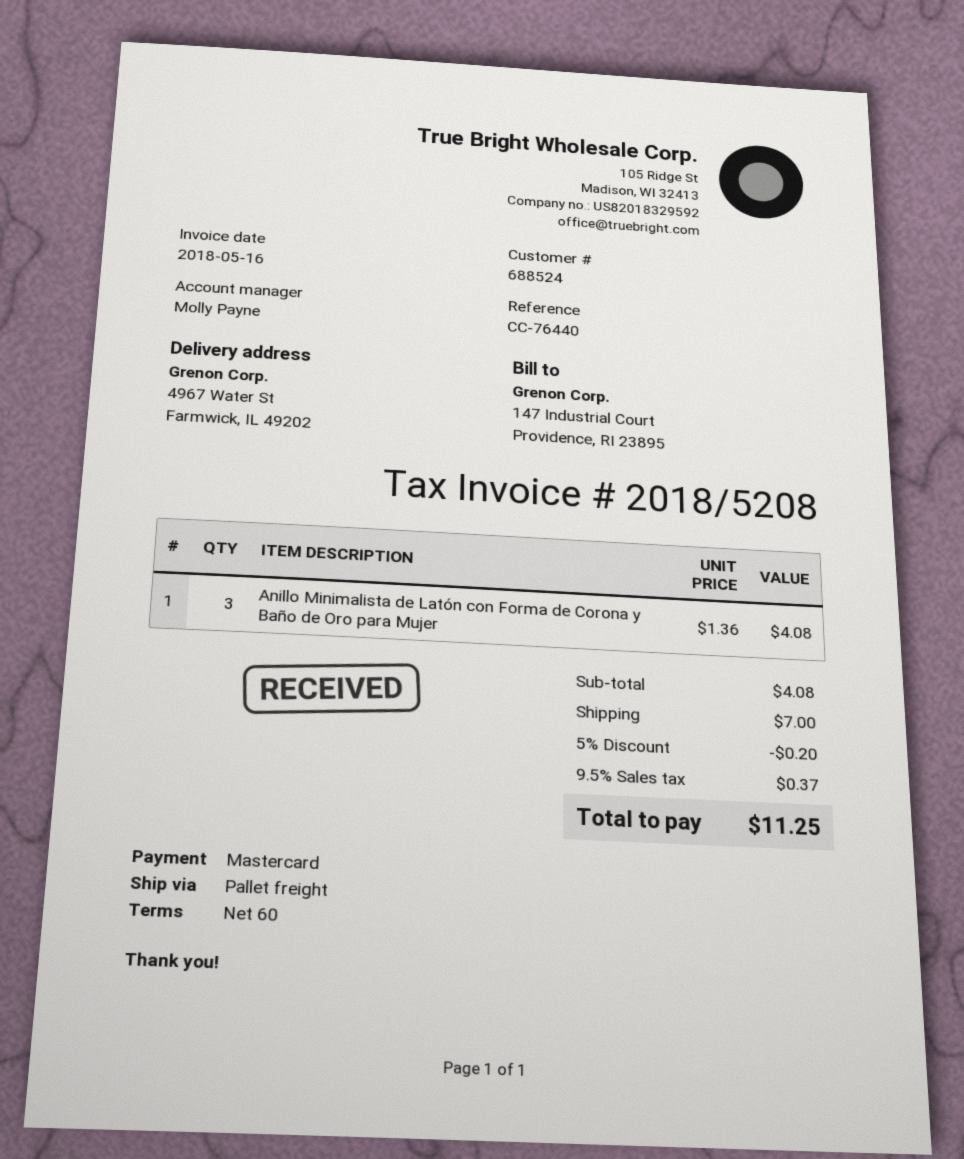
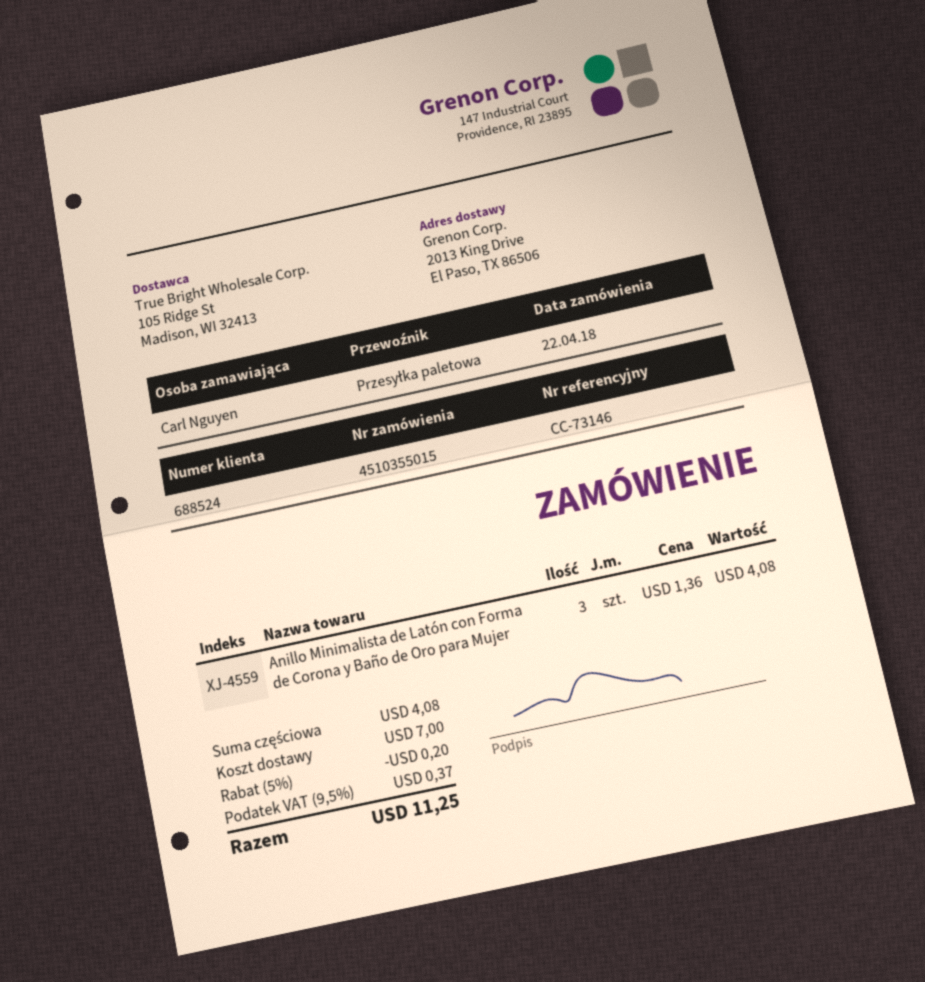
reference: CC-76440 -> CC-73146
ship to: 4967 Water St, Farmwick, IL 49202 -> 2013 King Drive, El Paso, TX 86506

